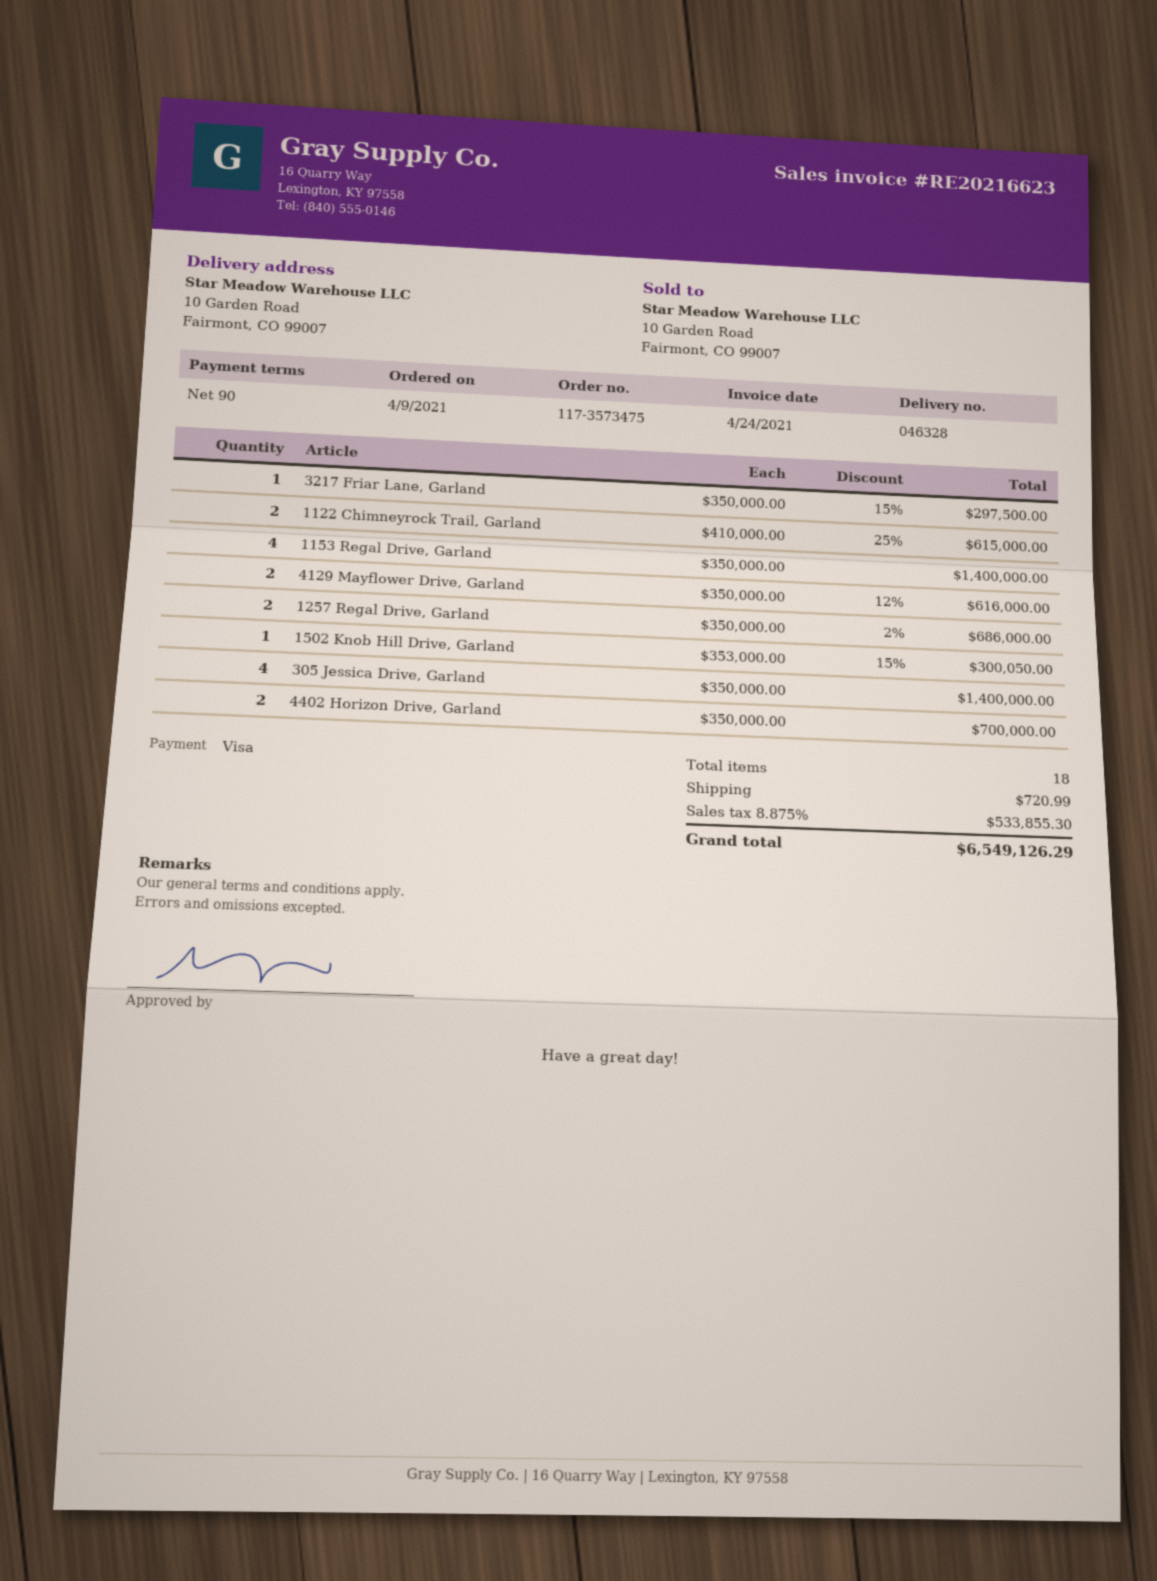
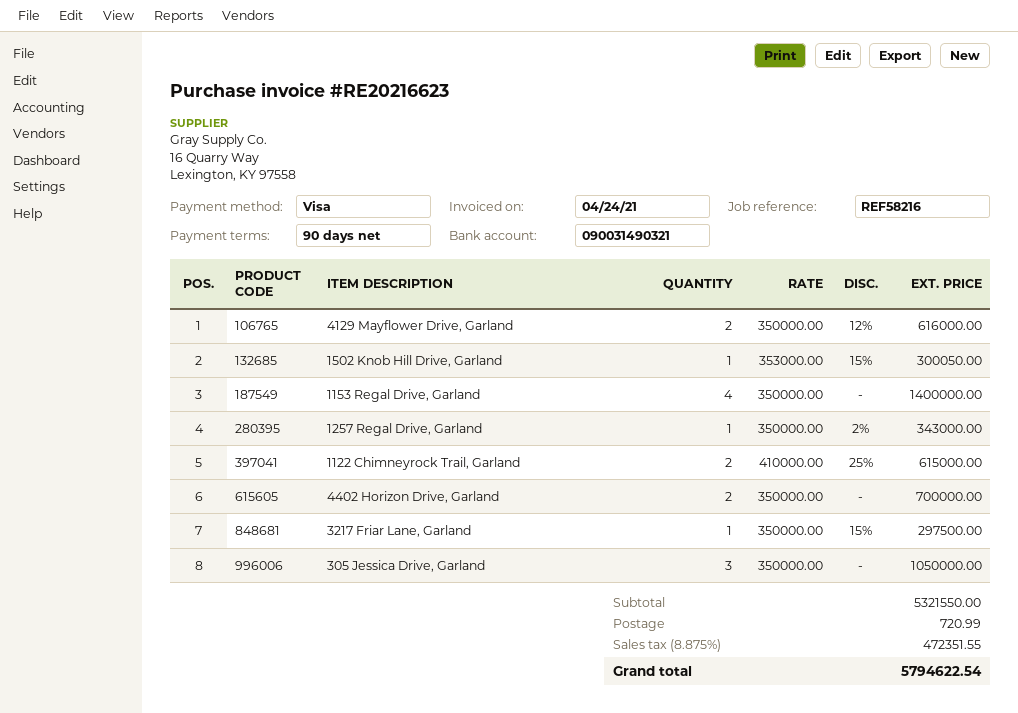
1257 Regal Drive, Garland: 2 x 350000.00 - 2% = 686000.00 -> 1 x 350000.00 - 2% = 343000.00
305 Jessica Drive, Garland: 4 x 350000.00 = 1400000.00 -> 3 x 350000.00 = 1050000.00
tax: 8.875% = 533855.30 -> 8.875% = 472351.55
total: 6549126.29 -> 5794622.54

